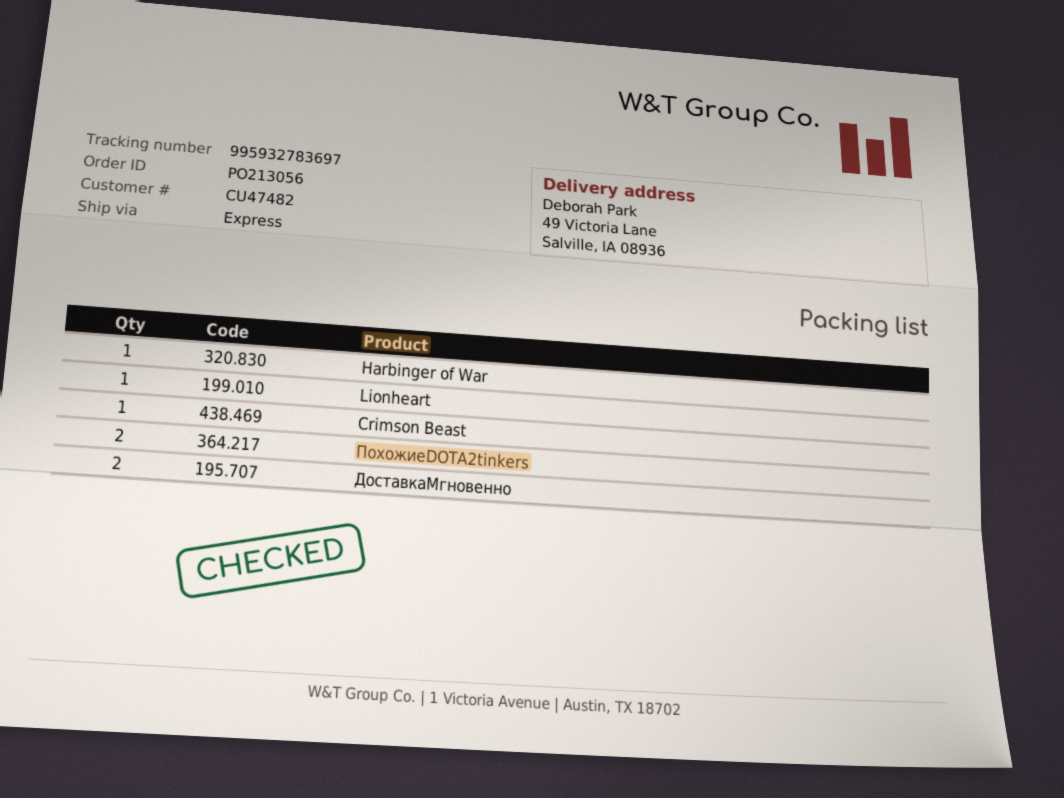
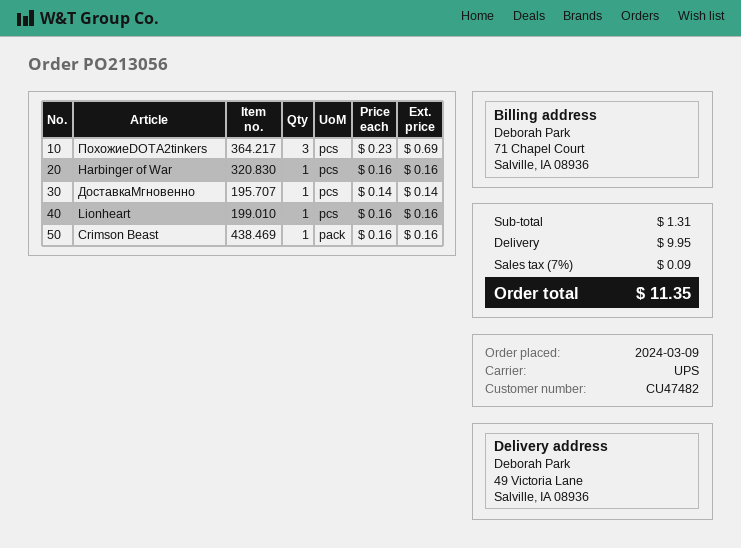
shipping method: express -> UPS
ПохожиеDOTA2tinkers: 2 -> 3
ДоставкаМгновенно: 2 -> 1

